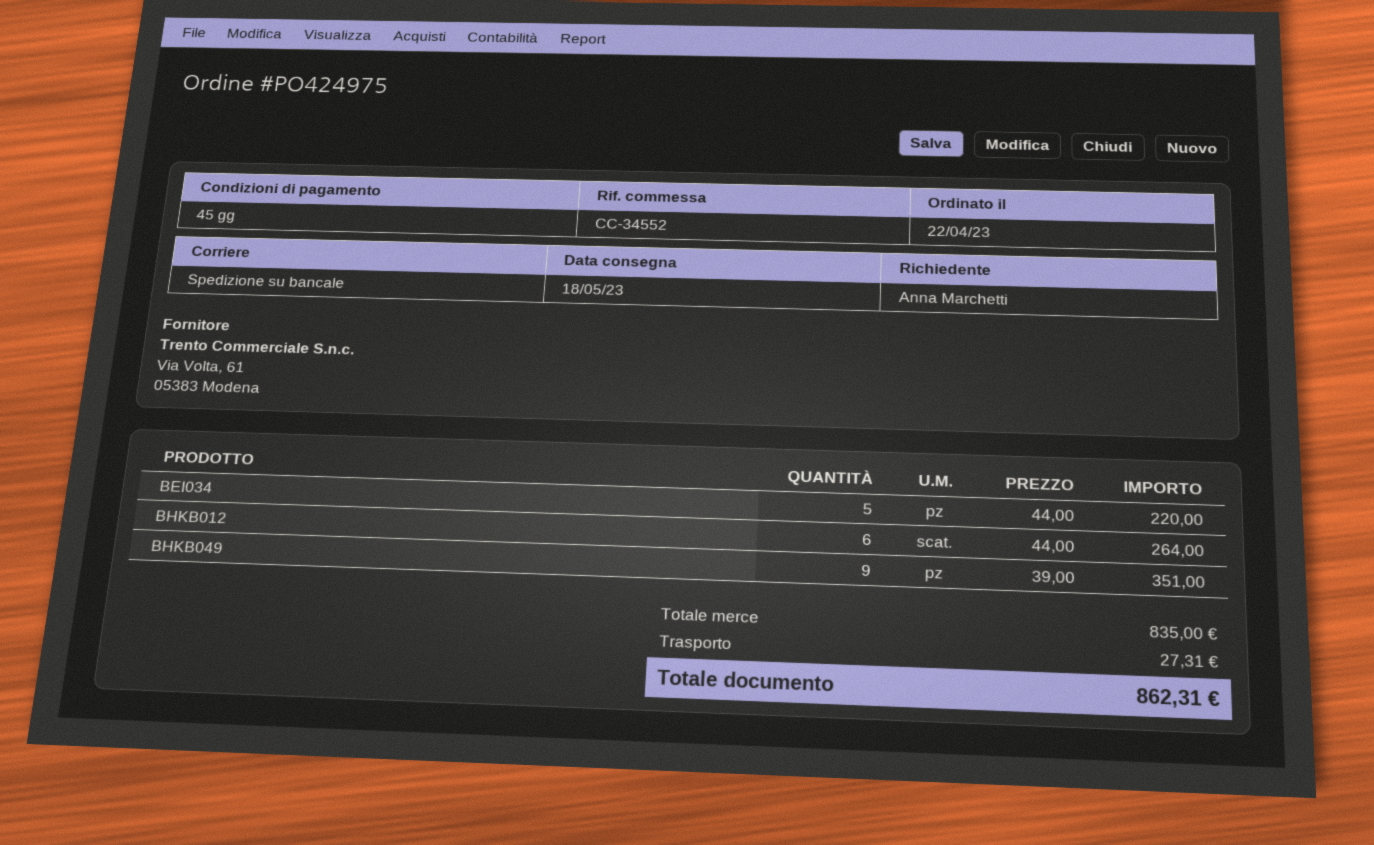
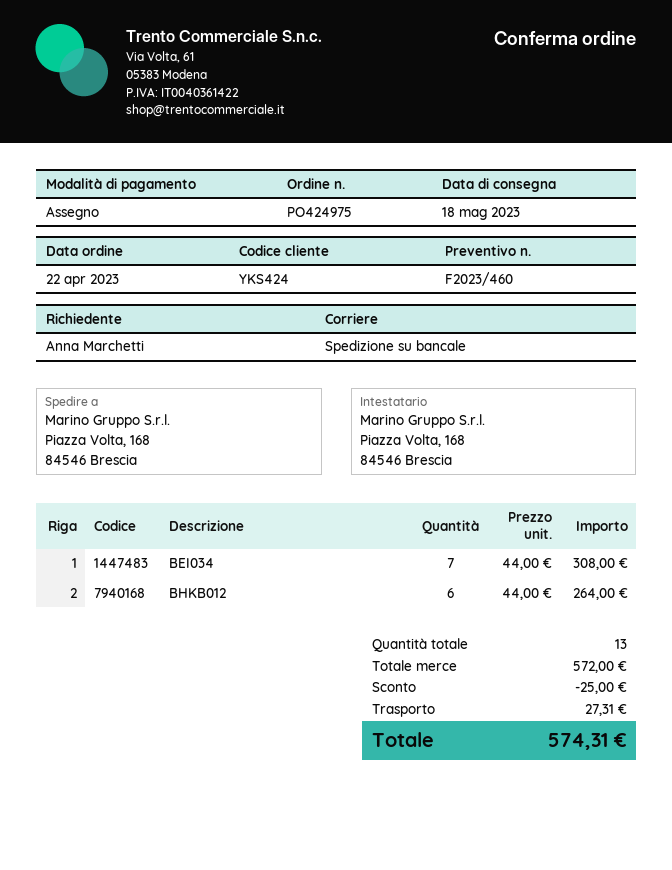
BEI034: 5 x 44.00 = 220.00 -> 7 x 44.00 = 308.00
BHKB049: 9 x 39.00 = 351.00 -> none
subtotal: 835.00 -> 572.00
discount: none -> 25.00
total: 862.31 -> 574.31

